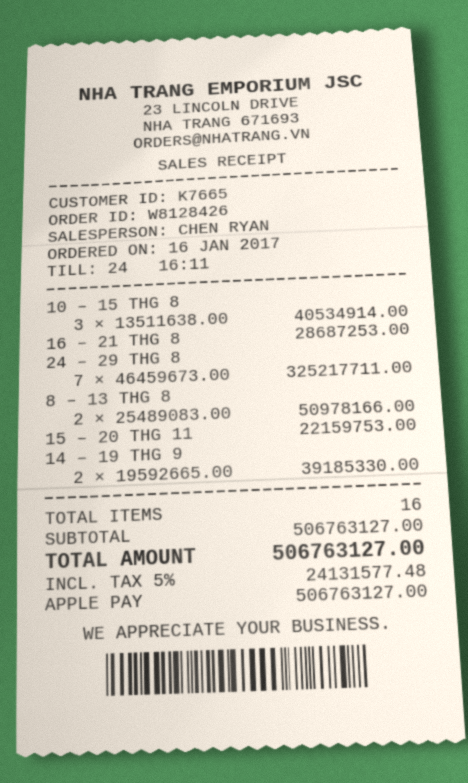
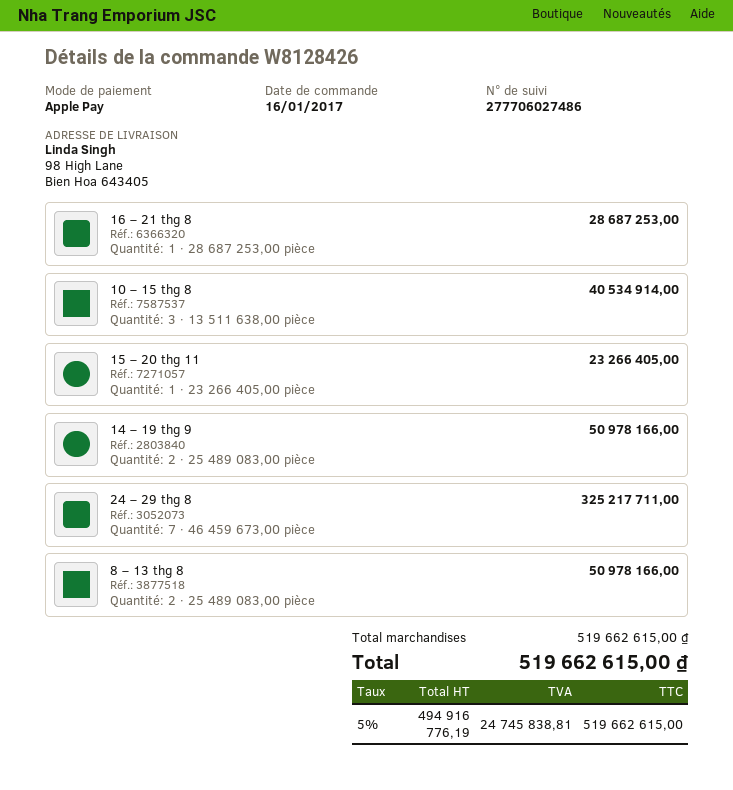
15 – 20 THG 11: 1 x 22159753.00 = 22159753.00 -> 1 x 23266405.00 = 23266405.00
14 – 19 THG 9: 2 x 19592665.00 = 39185330.00 -> 2 x 25489083.00 = 50978166.00
subtotal: 506763127.00 -> 519662615.00
tax: 5% = 24131577.48 -> 5% = 24745838.81
total: 506763127.00 -> 519662615.00

